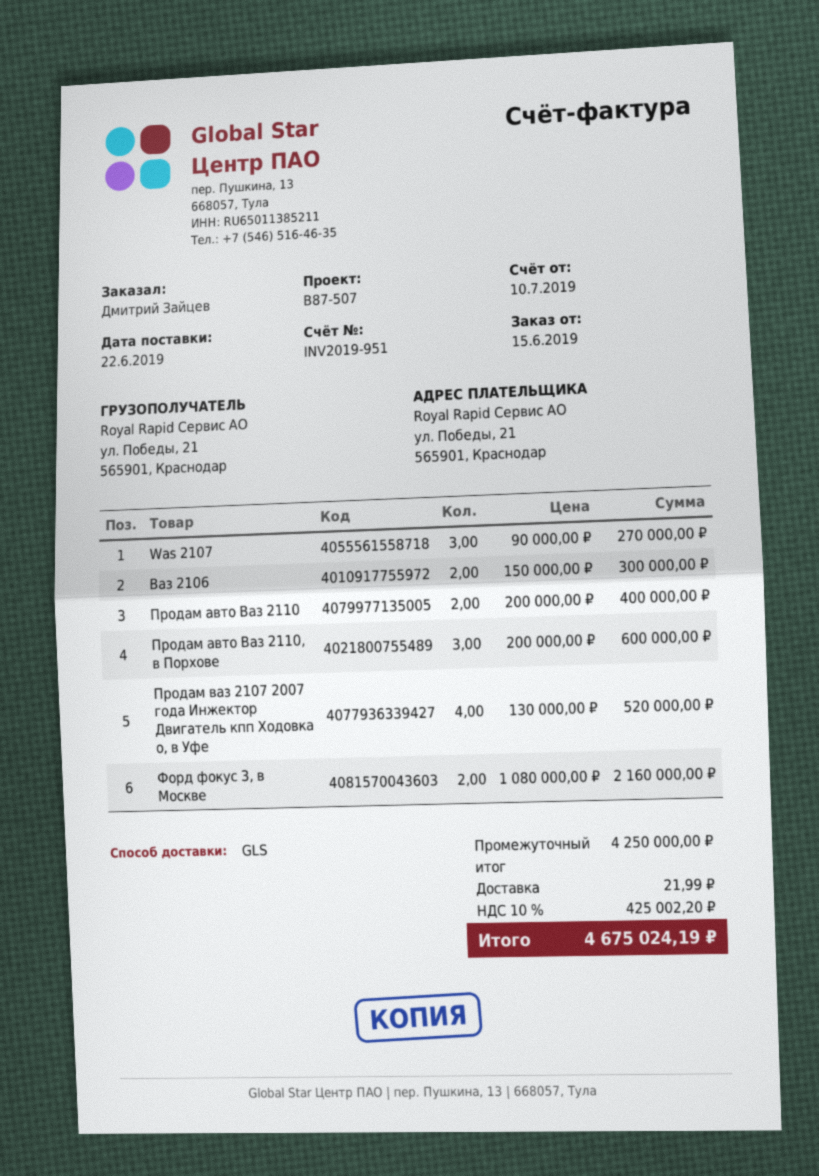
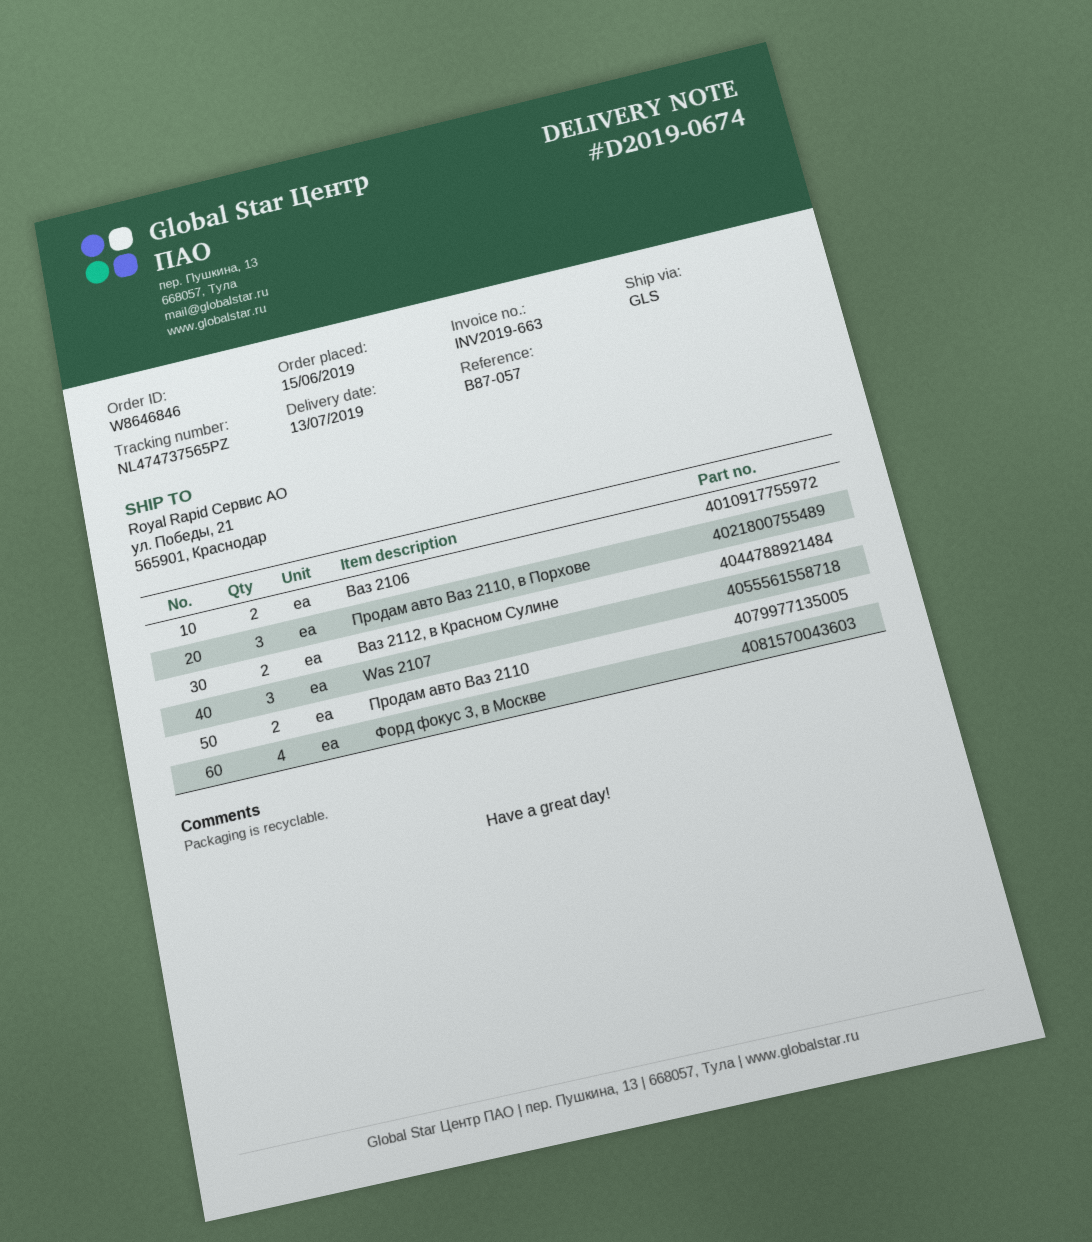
delivery date: 2019-06-22 -> 2019-07-13
invoice number: INV2019-951 -> INV2019-663
reference: B87-507 -> B87-057
Продам ваз 2107 2007 года Инжектор Двигатель кпп Ходовка о, в Уфе: 4 -> none
Форд фокус 3, в Москве: 2 -> 4
Ваз 2112, в Красном Сулине: none -> 2

